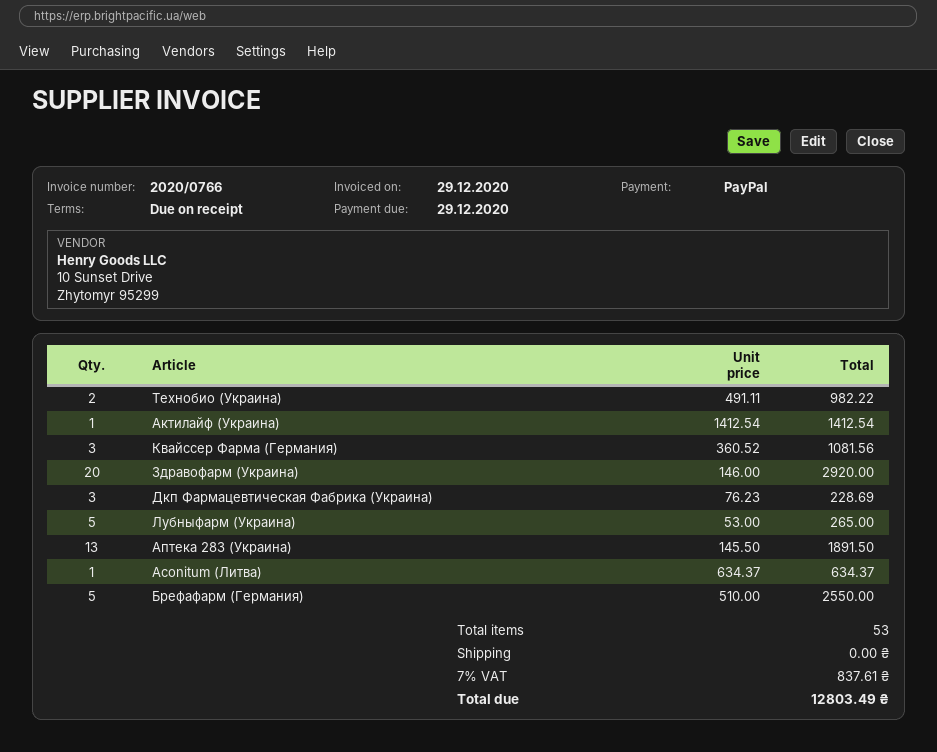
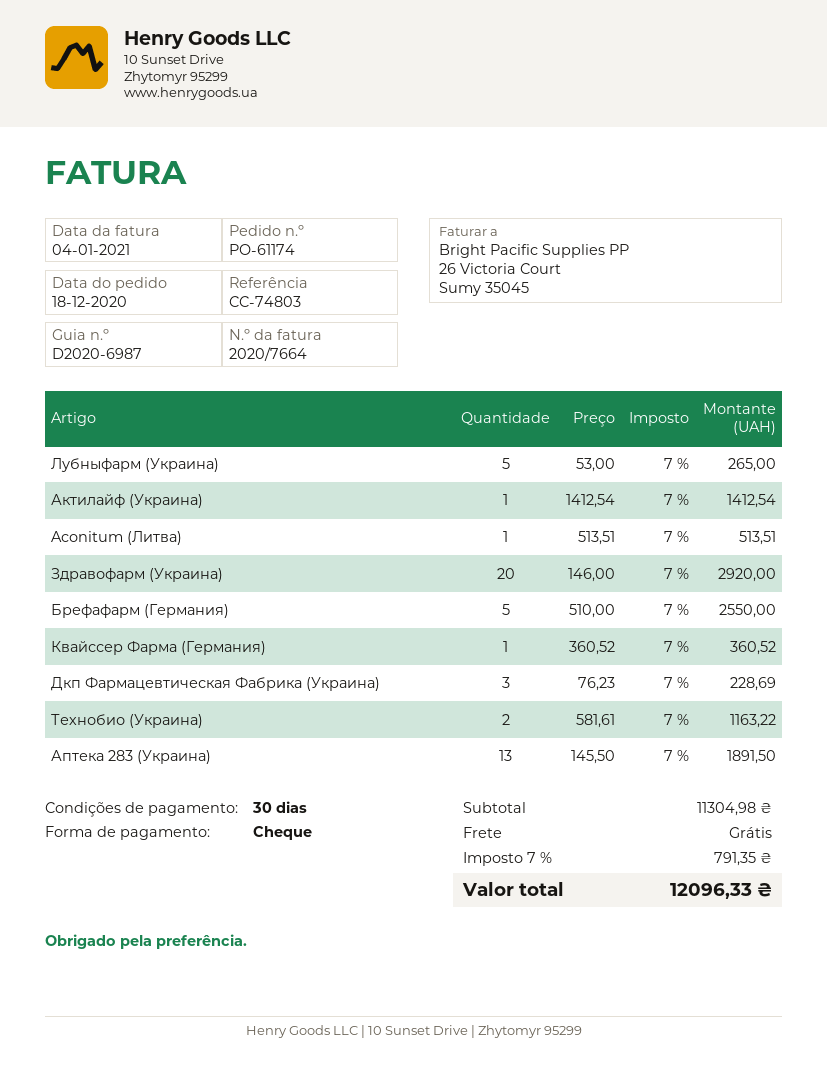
invoice number: 2020/0766 -> 2020/7664
invoice date: 2020-12-29 -> 2021-01-04
payment terms: on receipt -> 30 days
payment method: PayPal -> cheque
Технобио (Украина): 2 x 491.11 = 982.22 -> 2 x 581.61 = 1163.22
Квайссер Фарма (Германия): 3 x 360.52 = 1081.56 -> 1 x 360.52 = 360.52
Aconitum (Литва): 1 x 634.37 = 634.37 -> 1 x 513.51 = 513.51
tax: 7% = 837.61 -> 7% = 791.35
total: 12803.49 -> 12096.33

